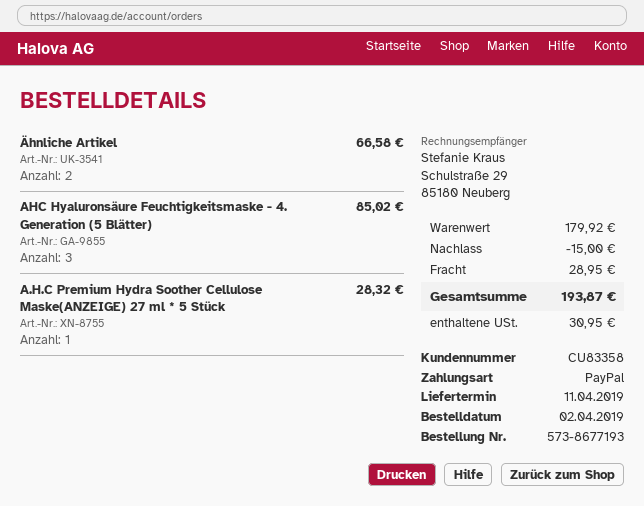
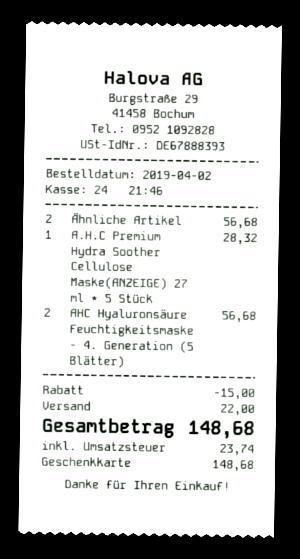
payment method: PayPal -> gift card
Ähnliche Artikel: 2 for 66.58 -> 2 for 56.68
AHC Hyaluronsäure Feuchtigkeitsmaske - 4. Generation (5 Blätter): 3 for 85.02 -> 2 for 56.68
shipping: 28.95 -> 22.00
tax: 30.95 -> 23.74
total: 193.87 -> 148.68

